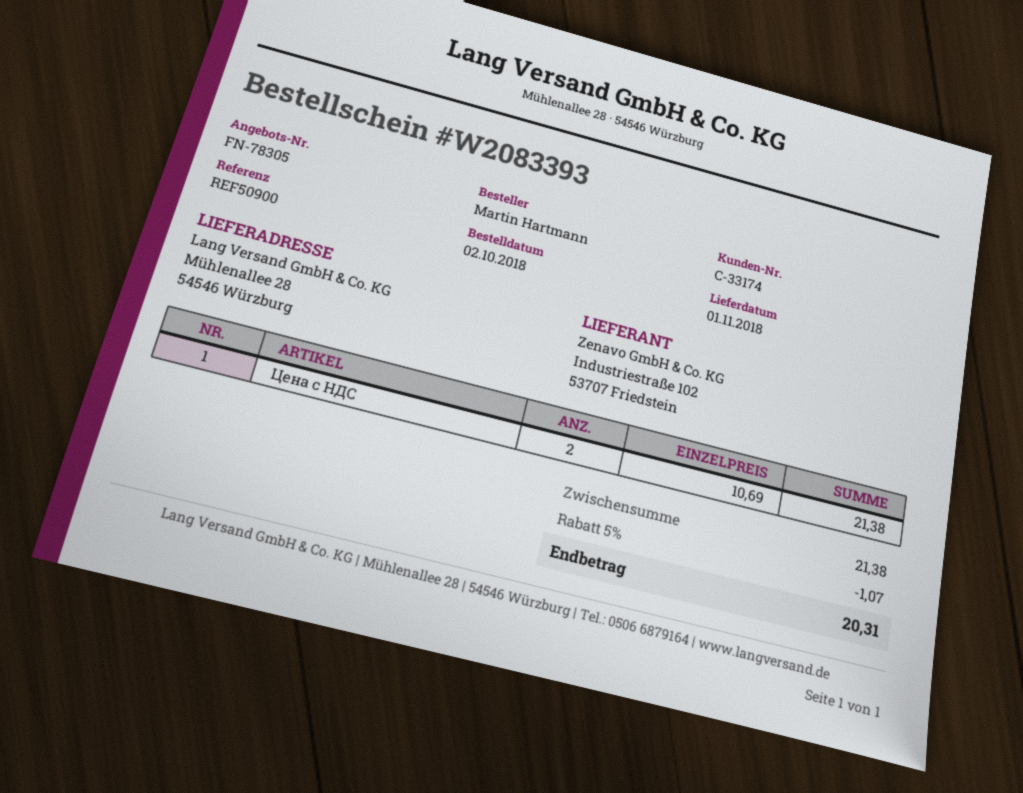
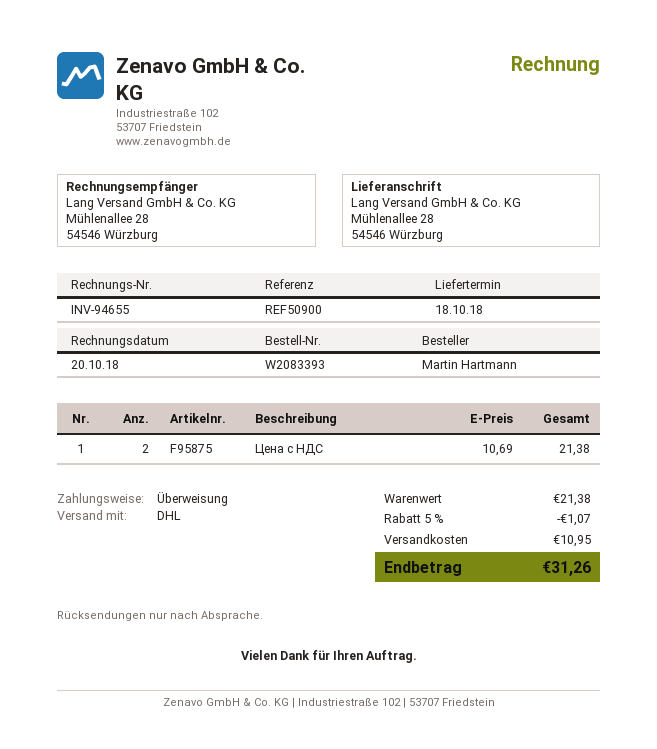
delivery date: 2018-11-01 -> 2018-10-18
shipping: none -> 10.95
total: 20.31 -> 31.26

